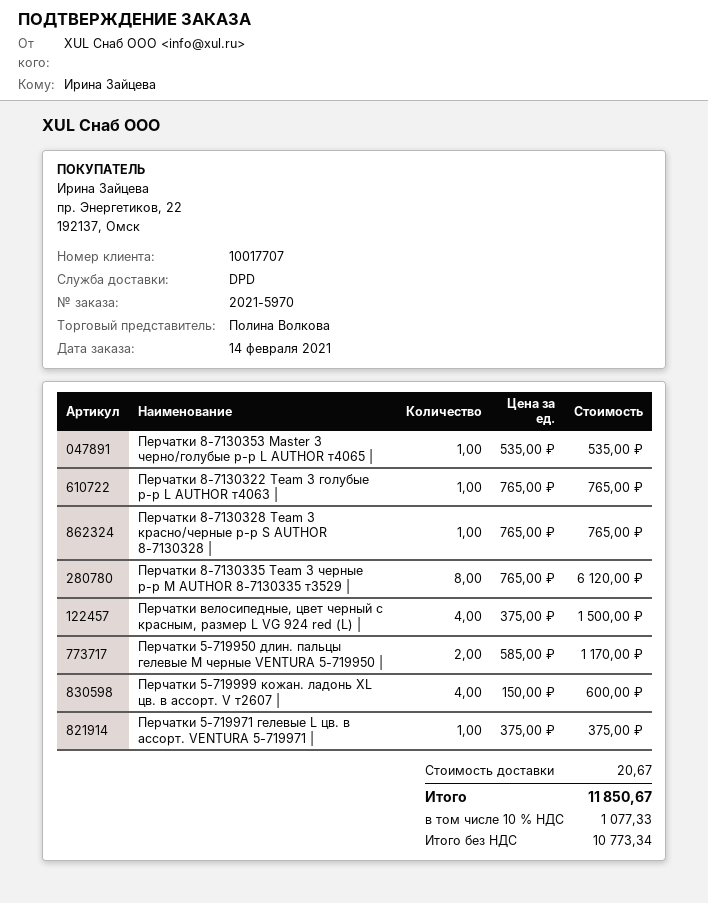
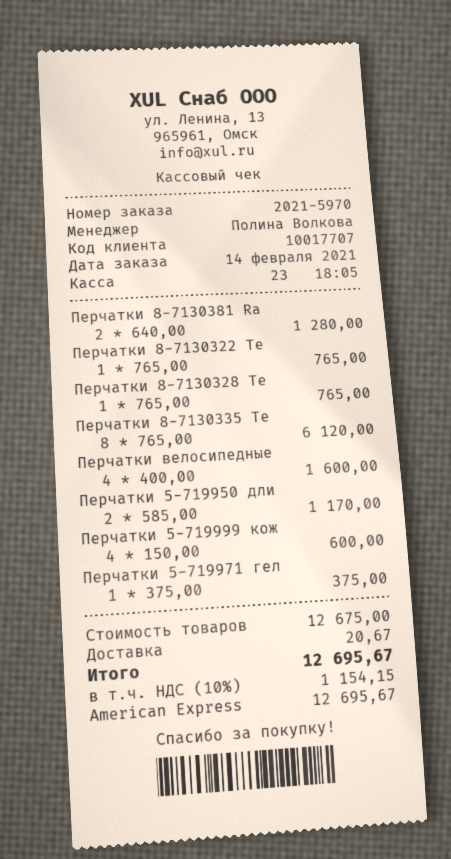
Перчатки 8-7130353 Master 3 черно/голубые р-р L AUTHOR т4065 |: 1 x 535.00 = 535.00 -> none
Перчатки велосипедные, цвет черный с красным, размер L VG 924 red (L) |: 4 x 375.00 = 1500.00 -> 4 x 400.00 = 1600.00
Перчатки 8-7130381 Ra: none -> 2 x 640.00 = 1280.00
tax: 10% = 1077.33 -> 10% = 1154.15
total: 11850.67 -> 12695.67

